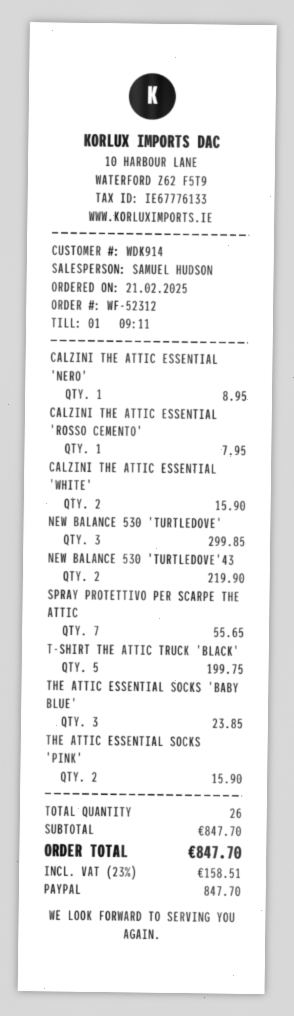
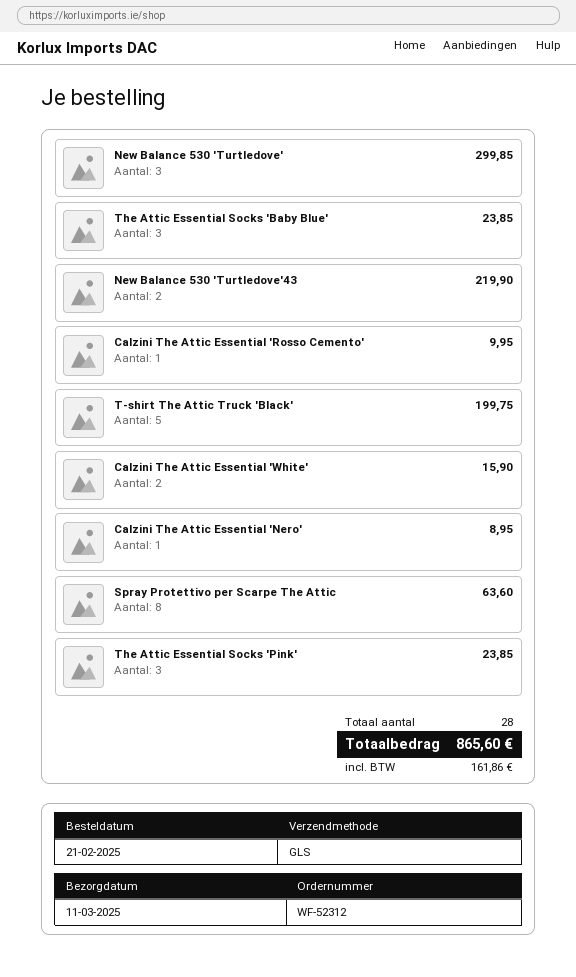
CALZINI THE ATTIC ESSENTIAL 'ROSSO CEMENTO': 1 for 7.95 -> 1 for 9.95
SPRAY PROTETTIVO PER SCARPE THE ATTIC: 7 for 55.65 -> 8 for 63.60
THE ATTIC ESSENTIAL SOCKS 'PINK': 2 for 15.90 -> 3 for 23.85
total quantity: 26 -> 28
tax: 158.51 -> 161.86
total: 847.70 -> 865.60

